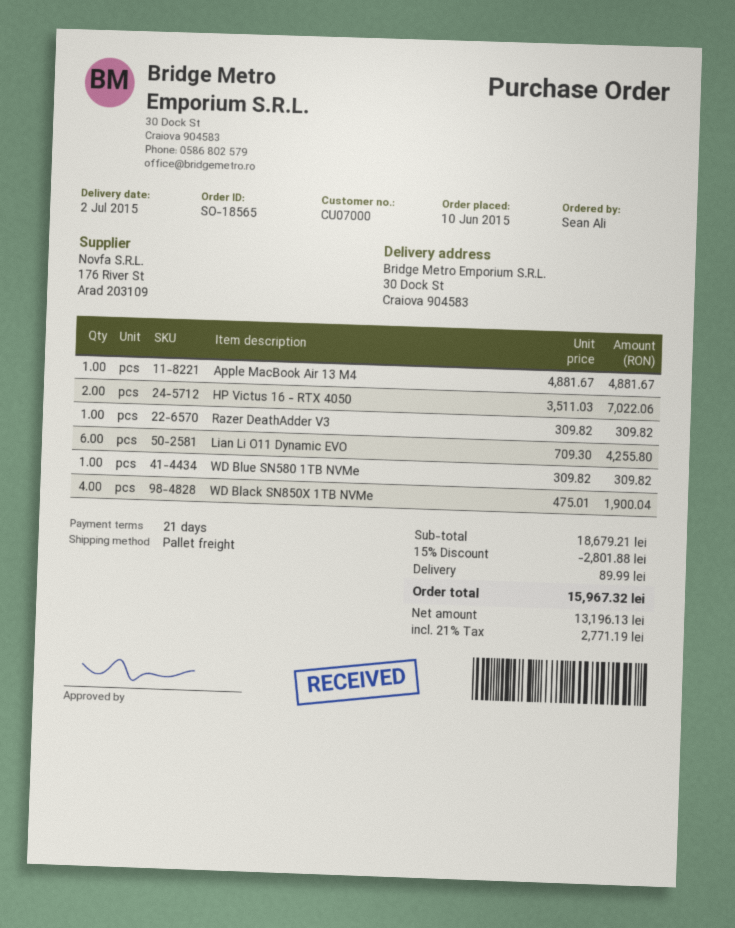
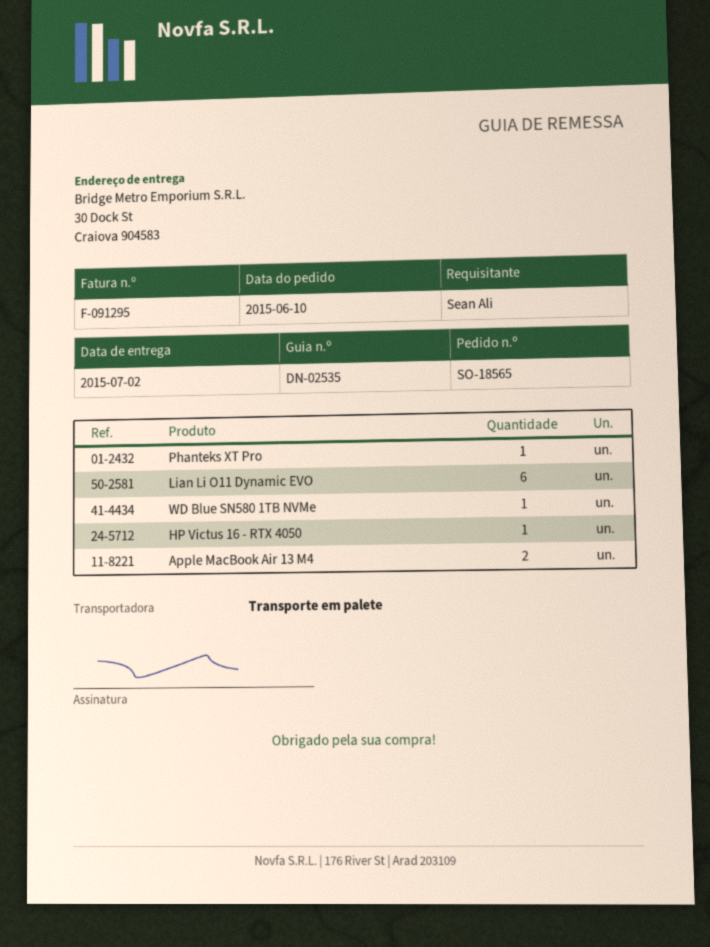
Apple MacBook Air 13 M4: 1 -> 2
HP Victus 16 - RTX 4050: 2 -> 1
Razer DeathAdder V3: 1 -> none
WD Black SN850X 1TB NVMe: 4 -> none
Phanteks XT Pro: none -> 1

